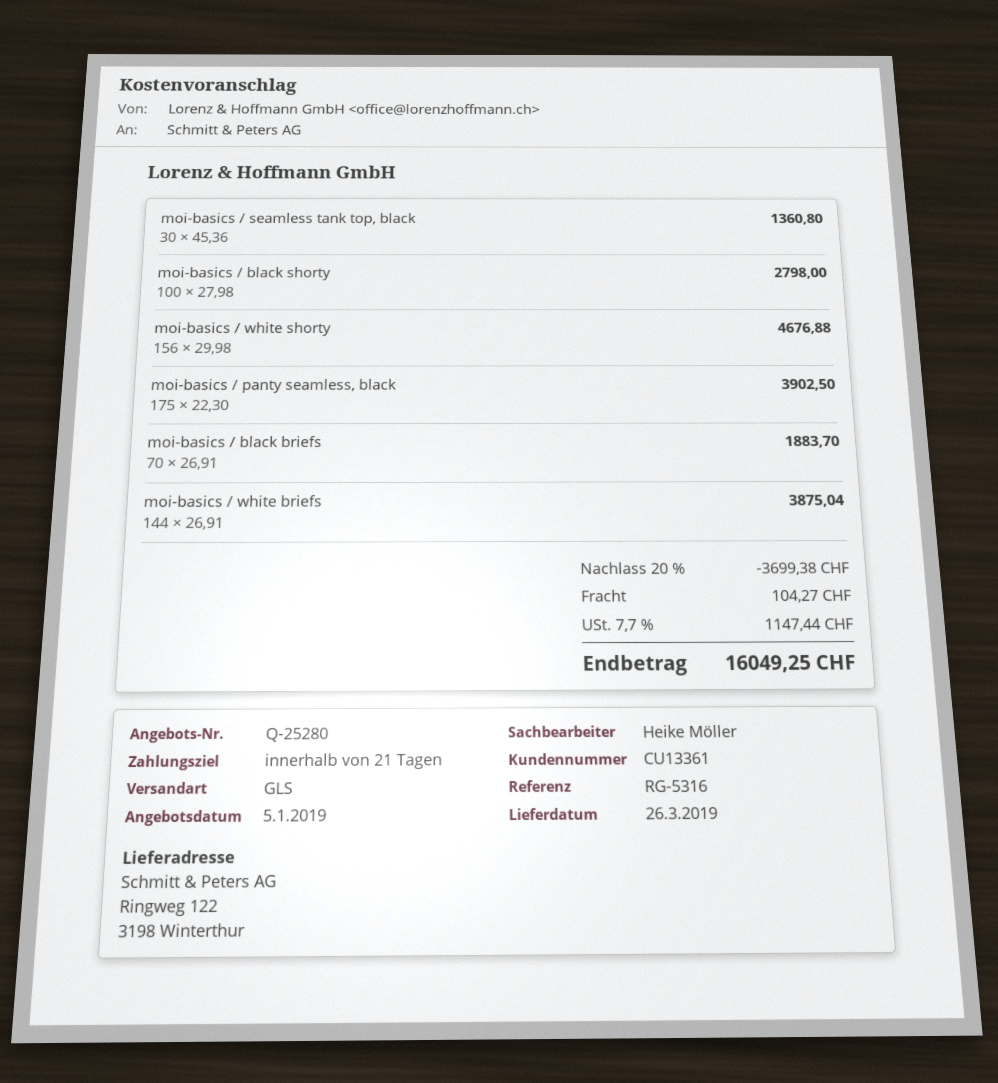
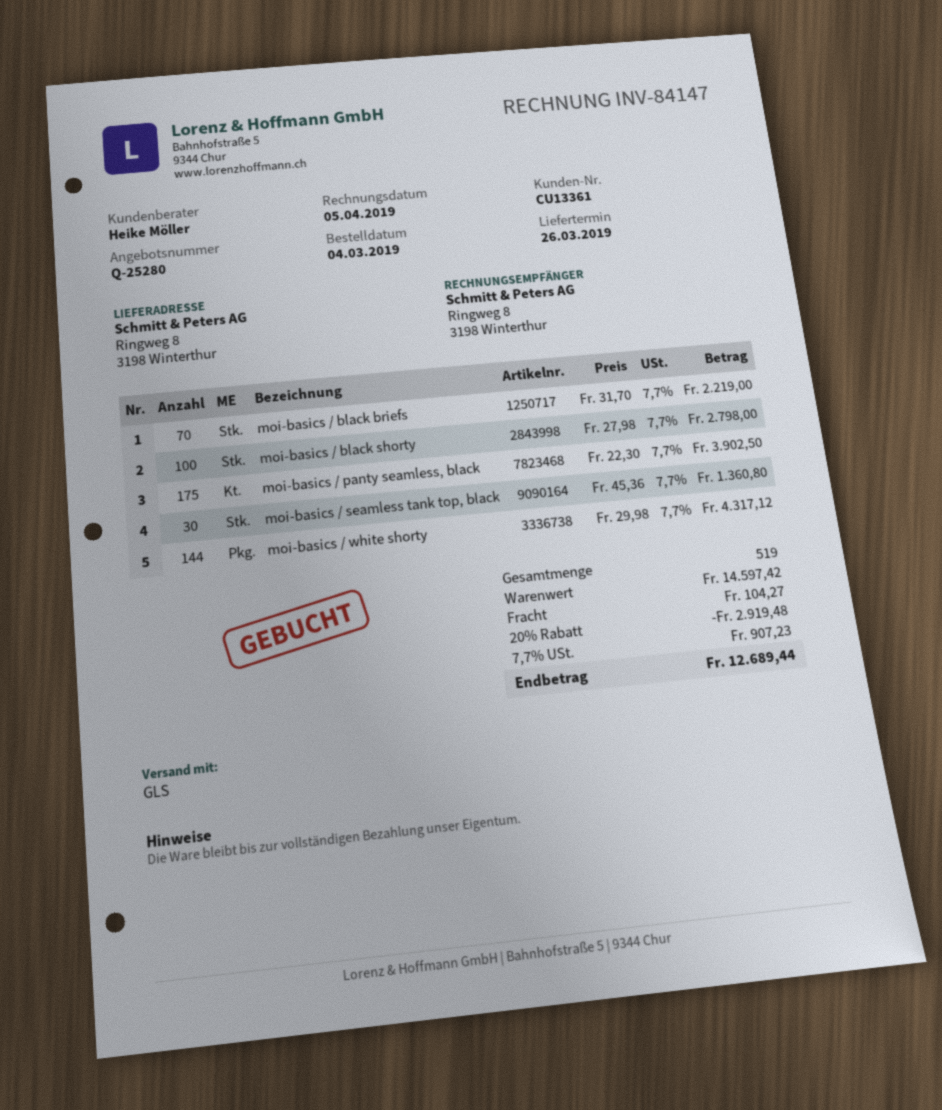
ship to: Ringweg 122, 3198 Winterthur -> Ringweg 8, 3198 Winterthur
moi-basics / white shorty: 156 x 29.98 = 4676.88 -> 144 x 29.98 = 4317.12
moi-basics / black briefs: 70 x 26.91 = 1883.70 -> 70 x 31.70 = 2219.00
moi-basics / white briefs: 144 x 26.91 = 3875.04 -> none
discount: 20% = 3699.38 -> 20% = 2919.48
tax: 7.7% = 1147.44 -> 7.7% = 907.23
total: 16049.25 -> 12689.44

